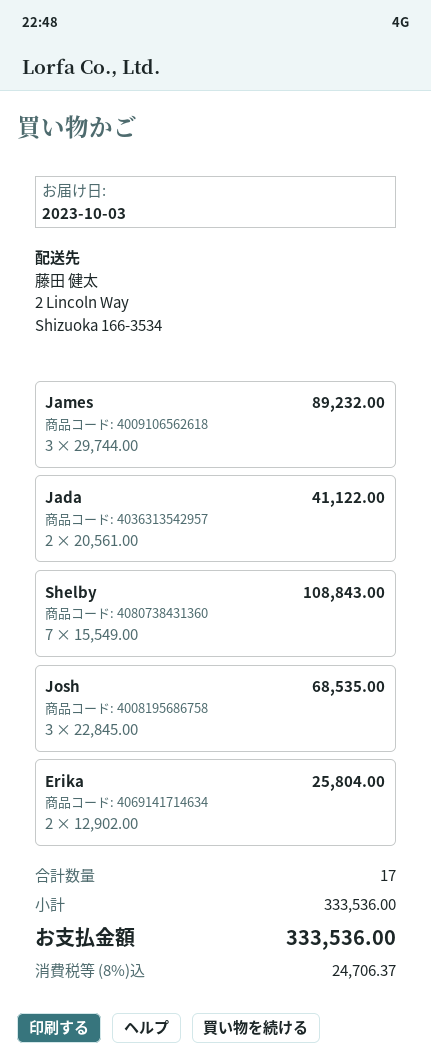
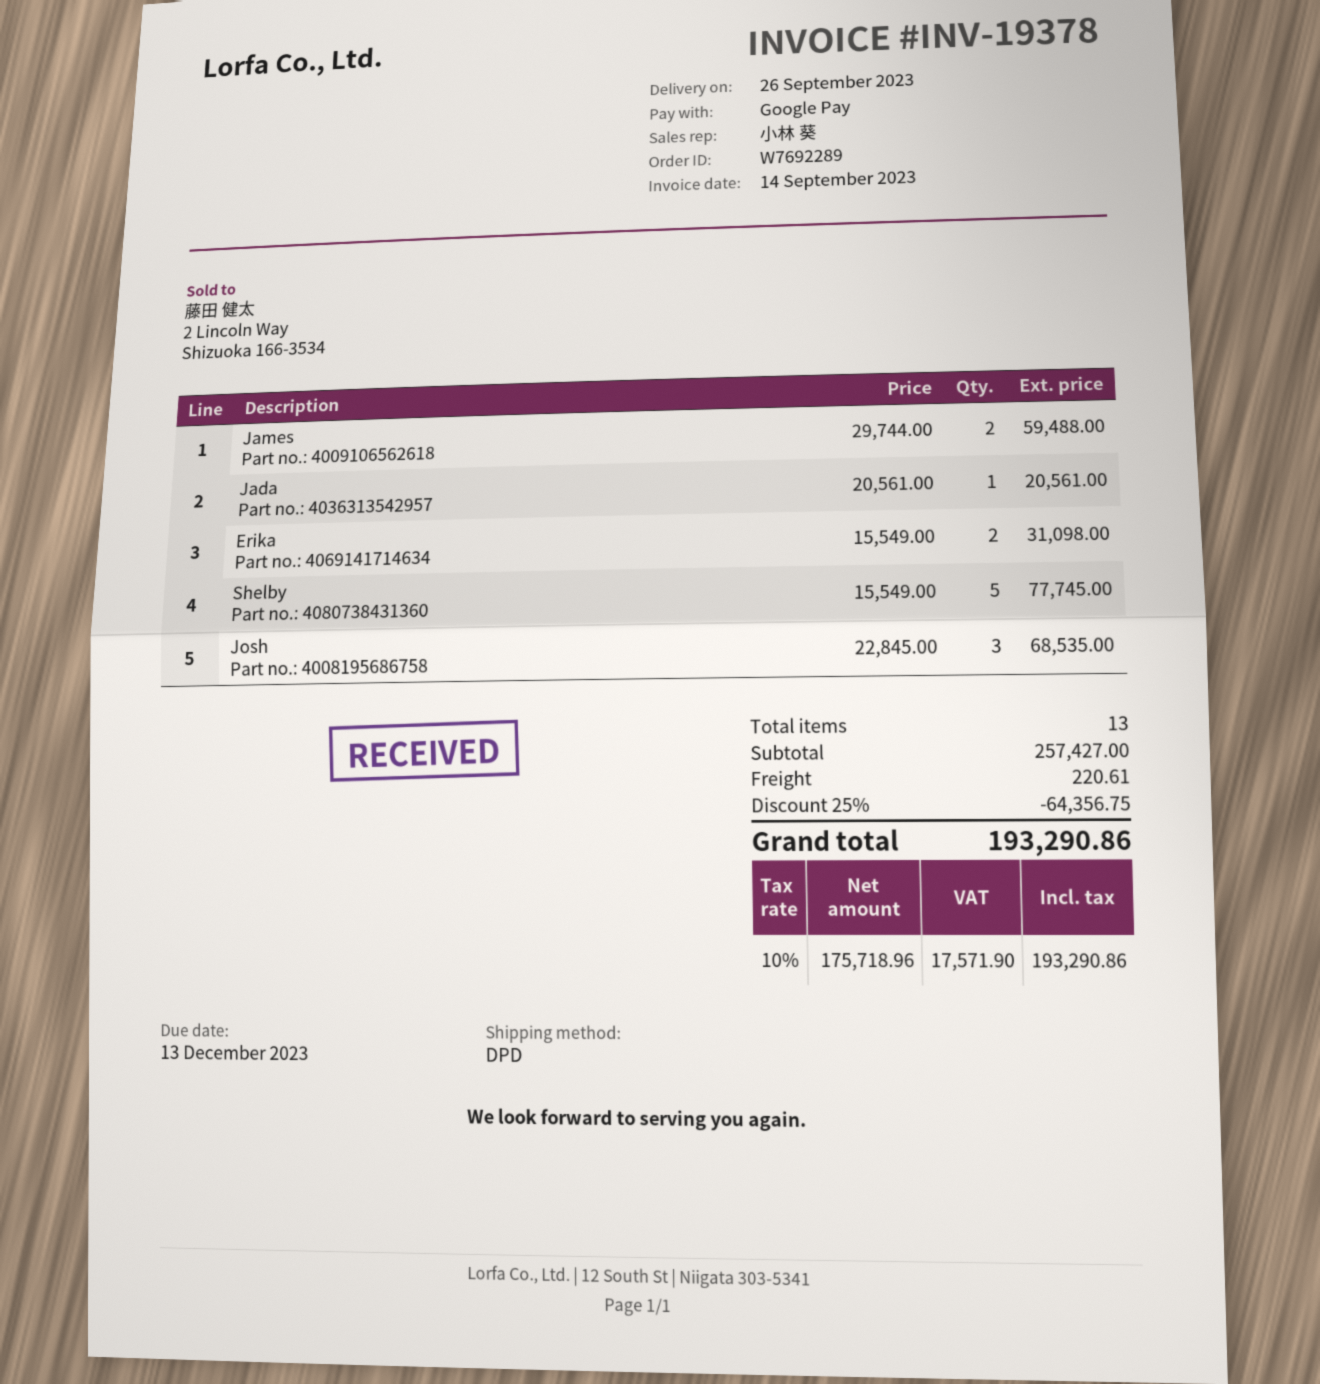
delivery date: 2023-10-03 -> 2023-09-26
James: 3 x 29744.00 = 89232.00 -> 2 x 29744.00 = 59488.00
Jada: 2 x 20561.00 = 41122.00 -> 1 x 20561.00 = 20561.00
Shelby: 7 x 15549.00 = 108843.00 -> 5 x 15549.00 = 77745.00
Erika: 2 x 12902.00 = 25804.00 -> 2 x 15549.00 = 31098.00
total quantity: 17 -> 13
subtotal: 333536.00 -> 257427.00
discount: none -> 25% = 64356.75
shipping: none -> 220.61
tax: 8% = 24706.37 -> 10% = 17571.90
total: 333536.00 -> 193290.86

